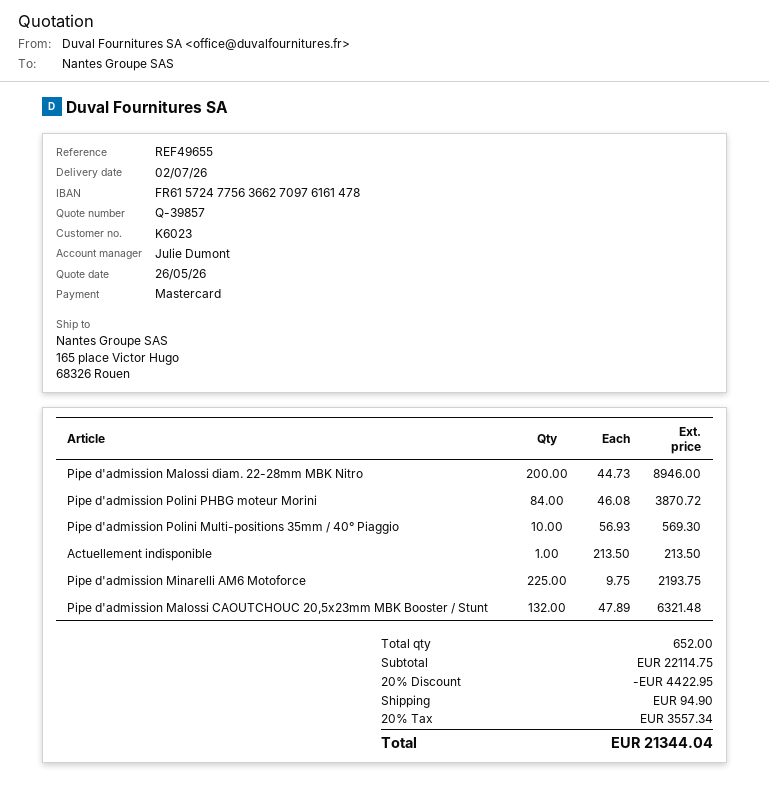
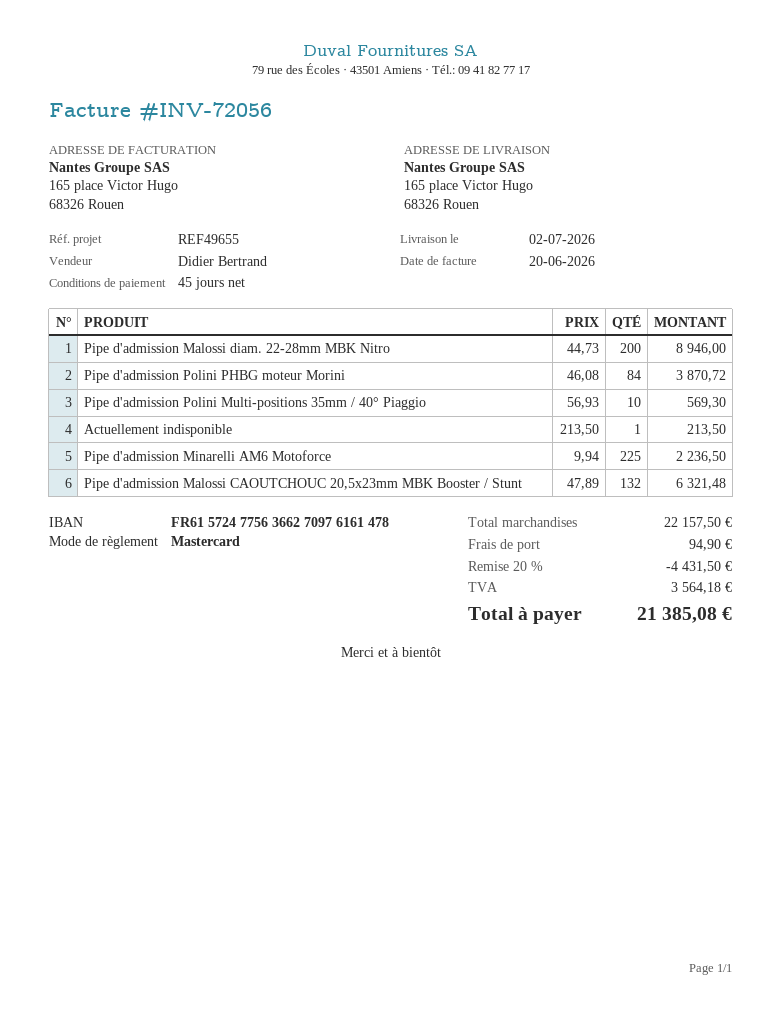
sales rep: Julie Dumont -> Didier Bertrand
Pipe d'admission Minarelli AM6 Motoforce: 225 x 9.75 = 2193.75 -> 225 x 9.94 = 2236.50
subtotal: 22114.75 -> 22157.50
discount: 20% = 4422.95 -> 20% = 4431.50
tax: 3557.34 -> 3564.18
total: 21344.04 -> 21385.08

